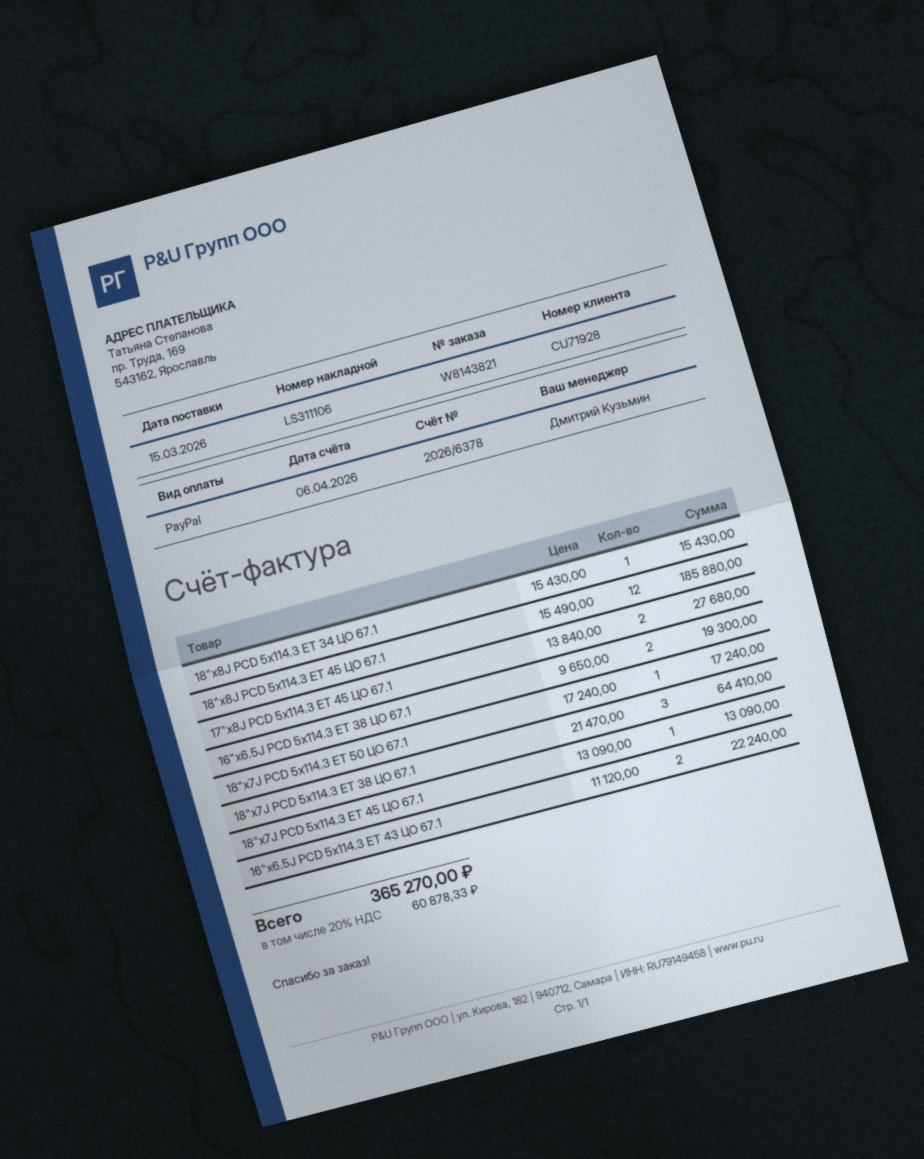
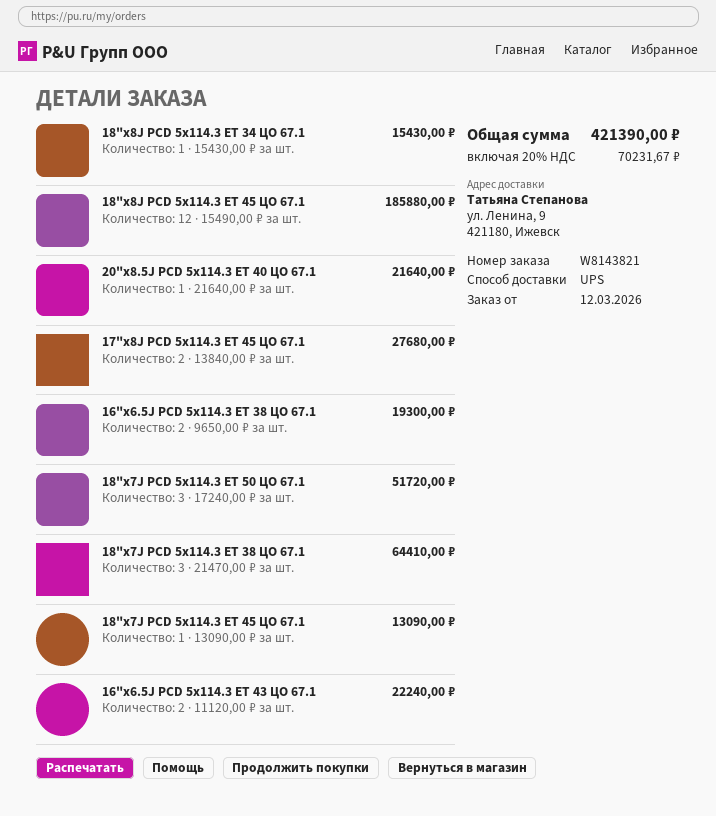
18"x7J PCD 5x114.3 ЕТ 50 ЦО 67.1: 1 x 17240.00 = 17240.00 -> 3 x 17240.00 = 51720.00
20"x8.5J PCD 5x114.3 ЕТ 40 ЦО 67.1: none -> 1 x 21640.00 = 21640.00
tax: 20% = 60878.33 -> 20% = 70231.67
total: 365270.00 -> 421390.00

